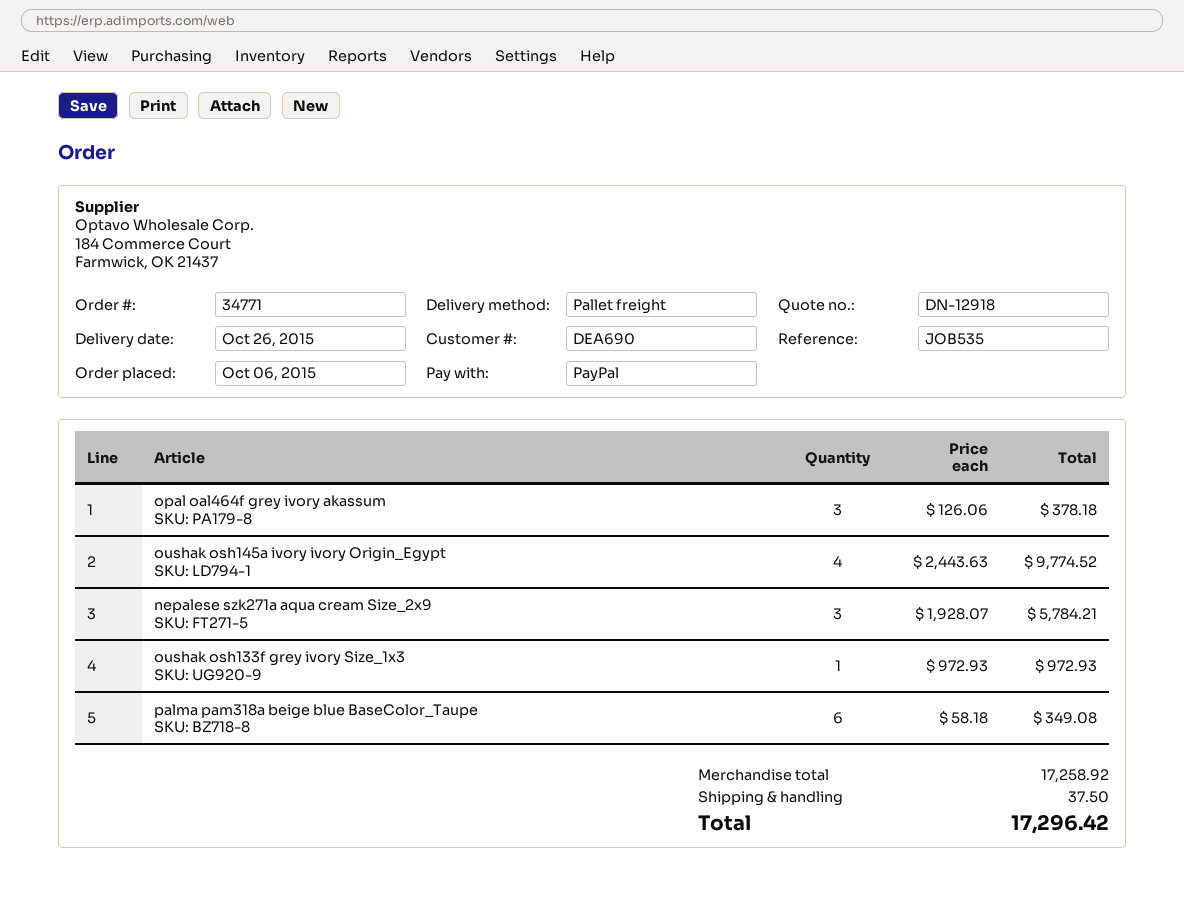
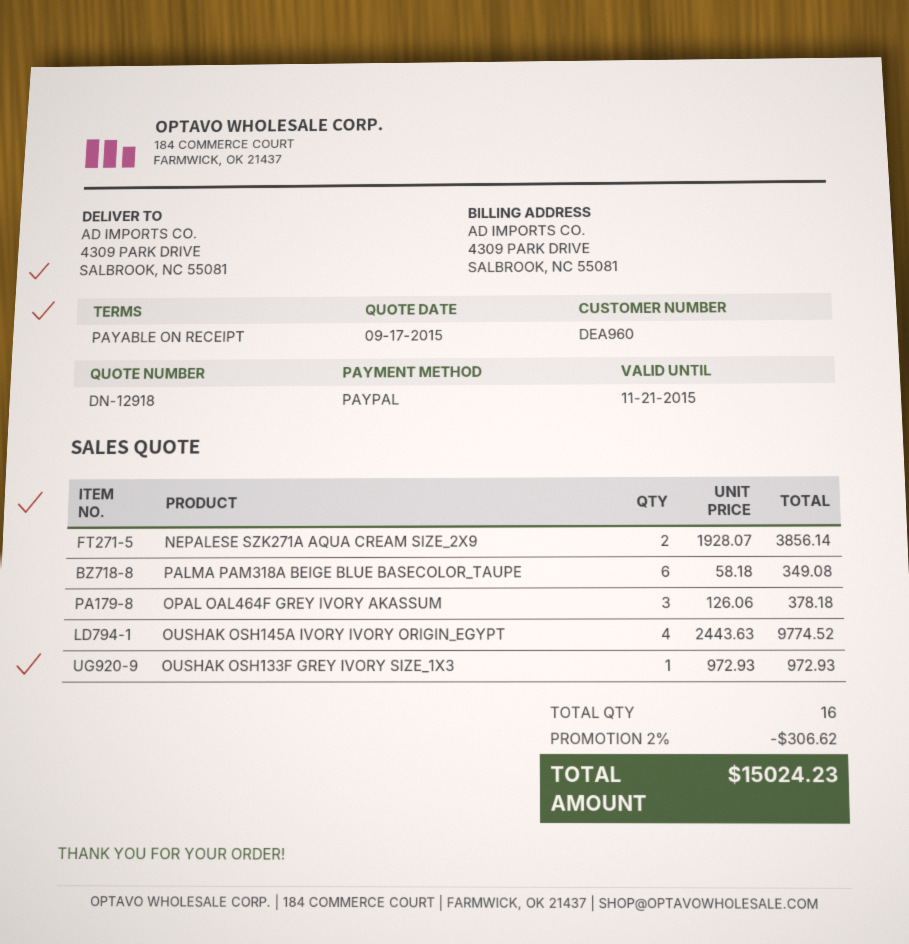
customer number: DEA690 -> DEA960
nepalese szk271a aqua cream Size_2x9: 3 x 1928.07 = 5784.21 -> 2 x 1928.07 = 3856.14
discount: none -> 2% = 306.62
shipping: 37.50 -> none
total: 17296.42 -> 15024.23

